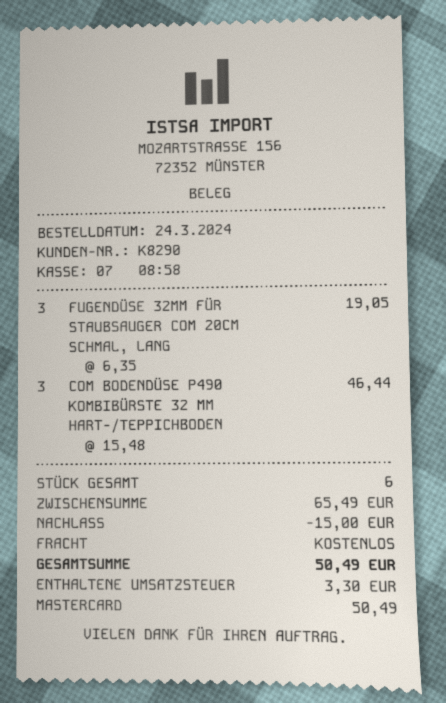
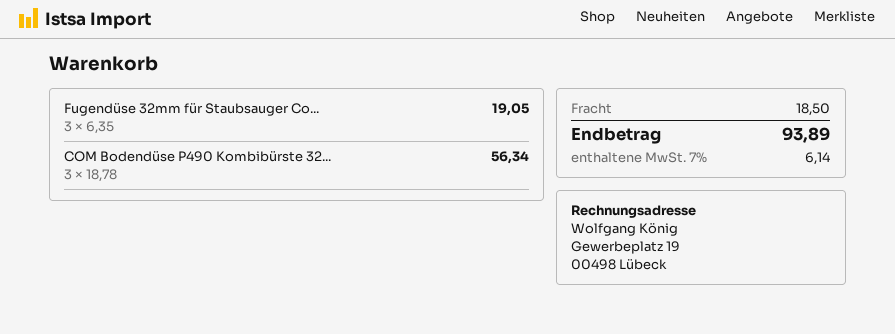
COM BODENDÜSE P490 KOMBIBÜRSTE 32 MM HART-/TEPPICHBODEN: 3 x 15.48 = 46.44 -> 3 x 18.78 = 56.34
discount: 15.00 -> none
shipping: 0.00 -> 18.50
tax: 3.30 -> 6.14
total: 50.49 -> 93.89

